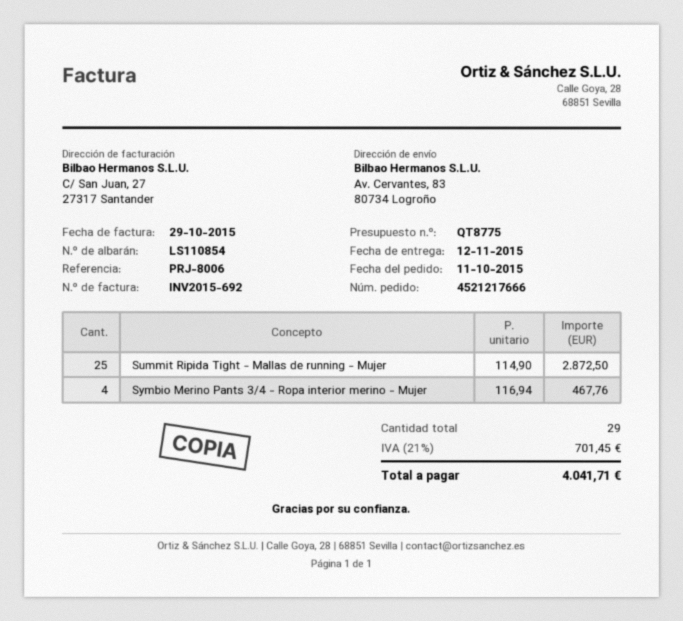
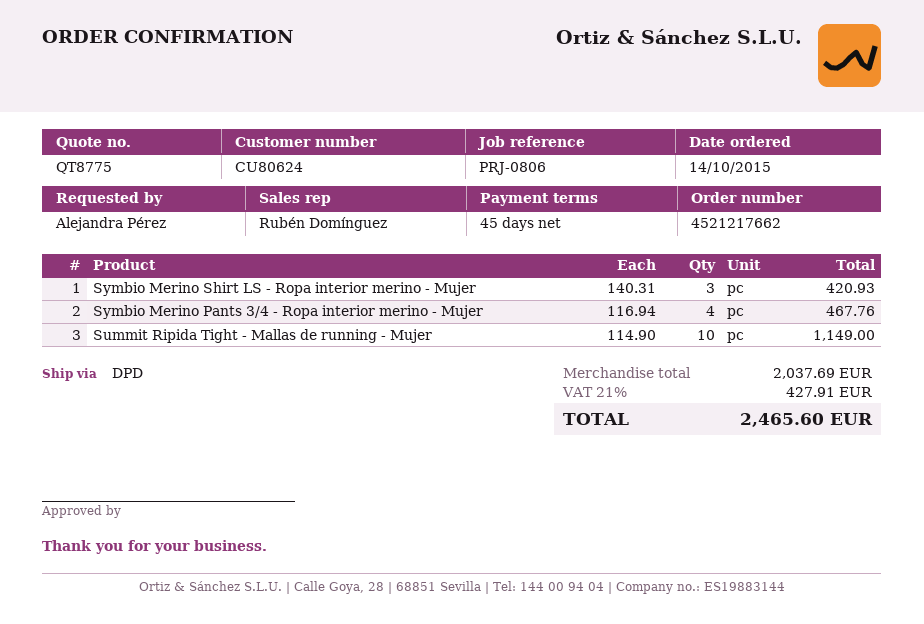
order number: 4521217666 -> 4521217662
order date: 2015-10-11 -> 2015-10-14
reference: PRJ-8006 -> PRJ-0806
Summit Ripida Tight - Mallas de running - Mujer: 25 x 114.90 = 2872.50 -> 10 x 114.90 = 1149.00
Symbio Merino Shirt LS - Ropa interior merino - Mujer: none -> 3 x 140.31 = 420.93
tax: 21% = 701.45 -> 21% = 427.91
total: 4041.71 -> 2465.60

